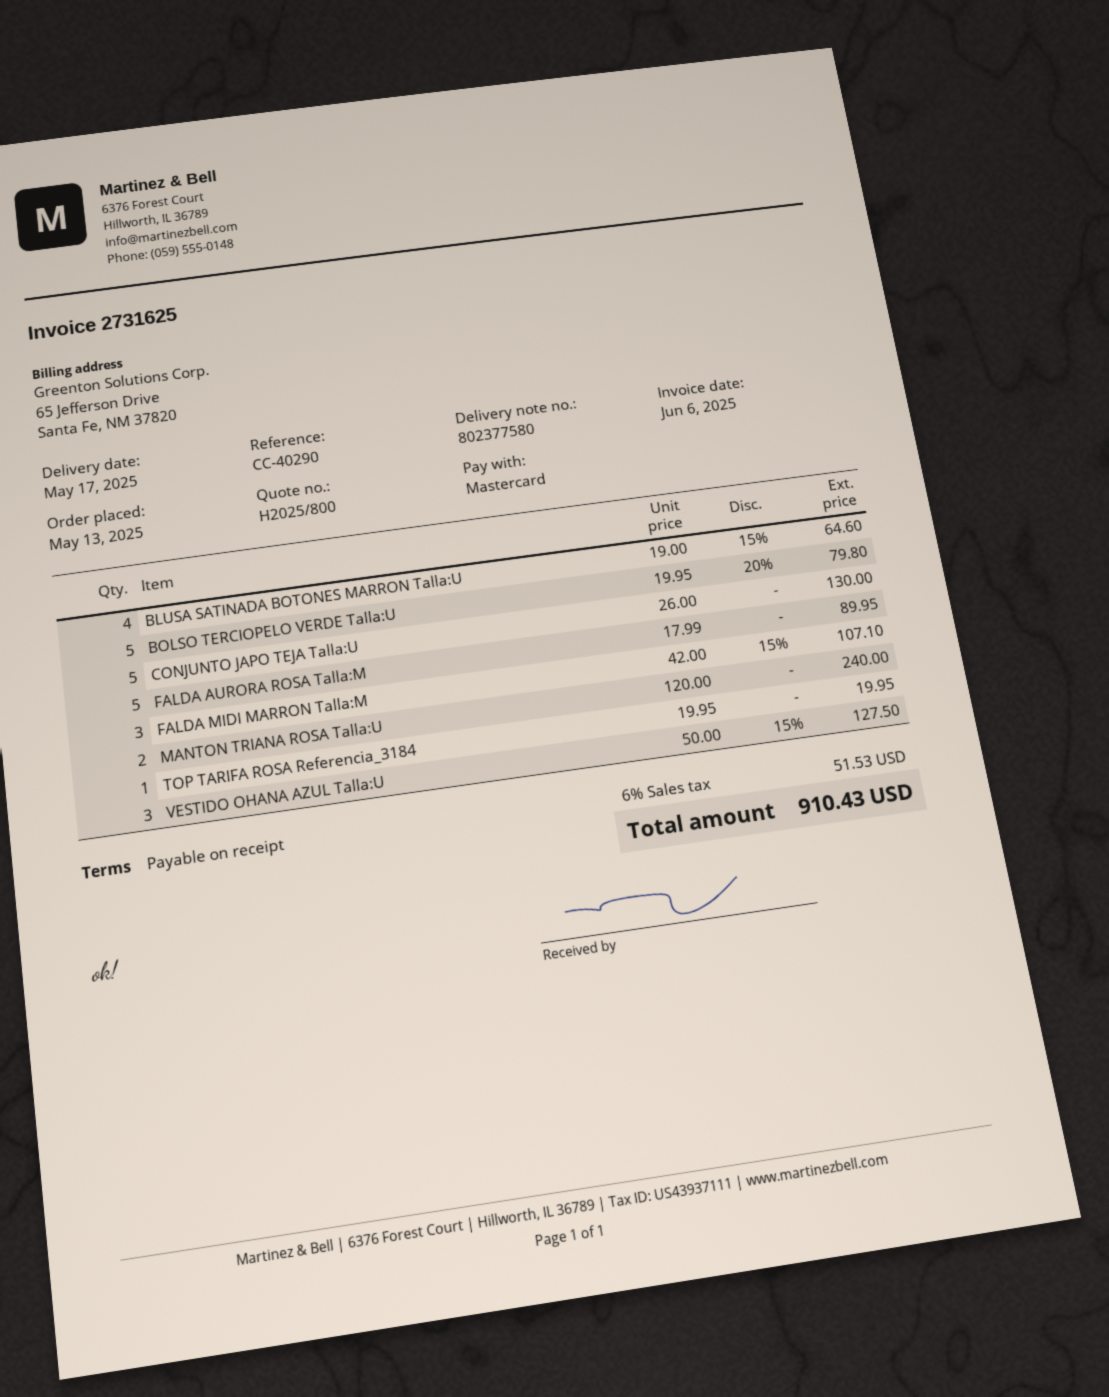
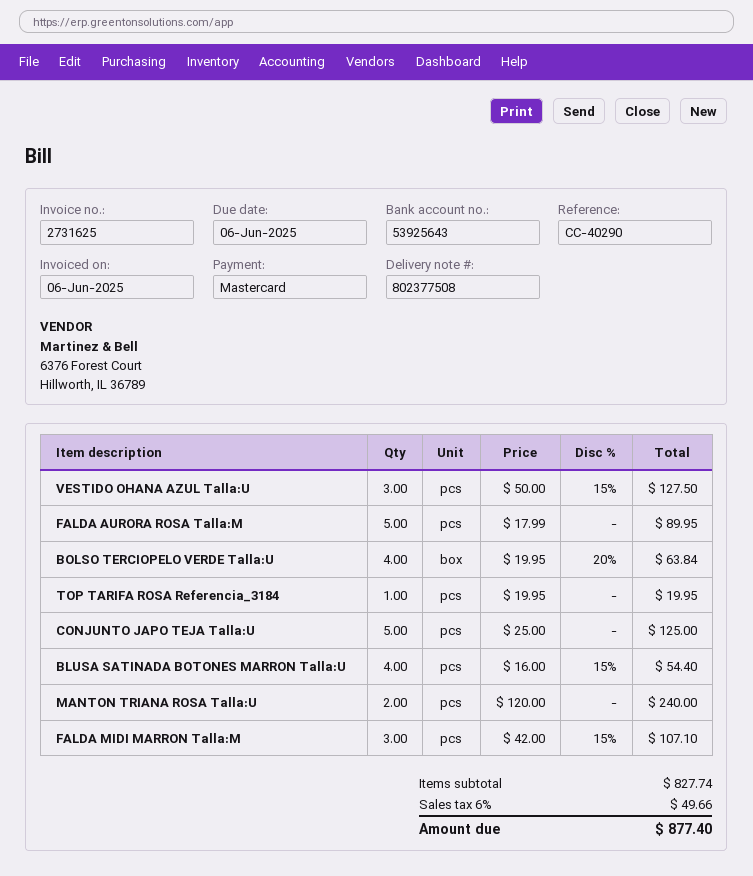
delivery note number: 802377580 -> 802377508
BLUSA SATINADA BOTONES MARRON Talla:U: 4 x 19.00 - 15% = 64.60 -> 4 x 16.00 - 15% = 54.40
BOLSO TERCIOPELO VERDE Talla:U: 5 x 19.95 - 20% = 79.80 -> 4 x 19.95 - 20% = 63.84
CONJUNTO JAPO TEJA Talla:U: 5 x 26.00 = 130.00 -> 5 x 25.00 = 125.00
tax: 6% = 51.53 -> 6% = 49.66
total: 910.43 -> 877.40

